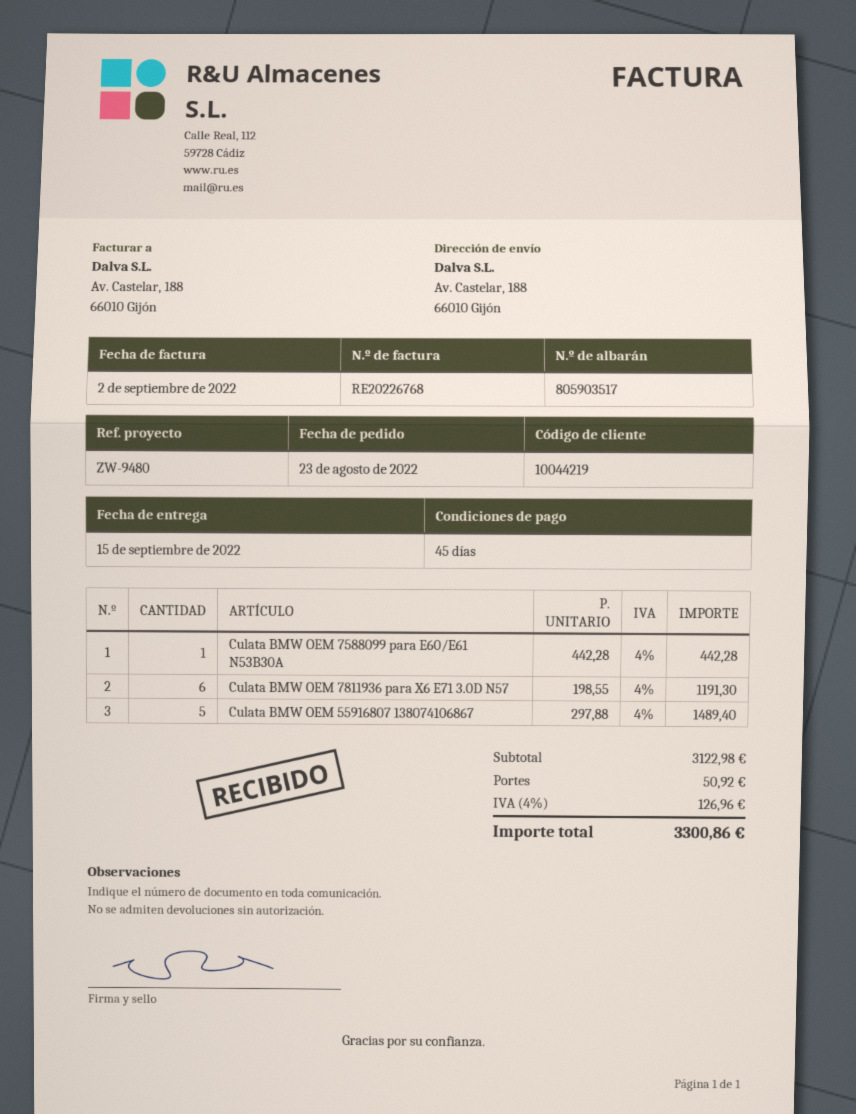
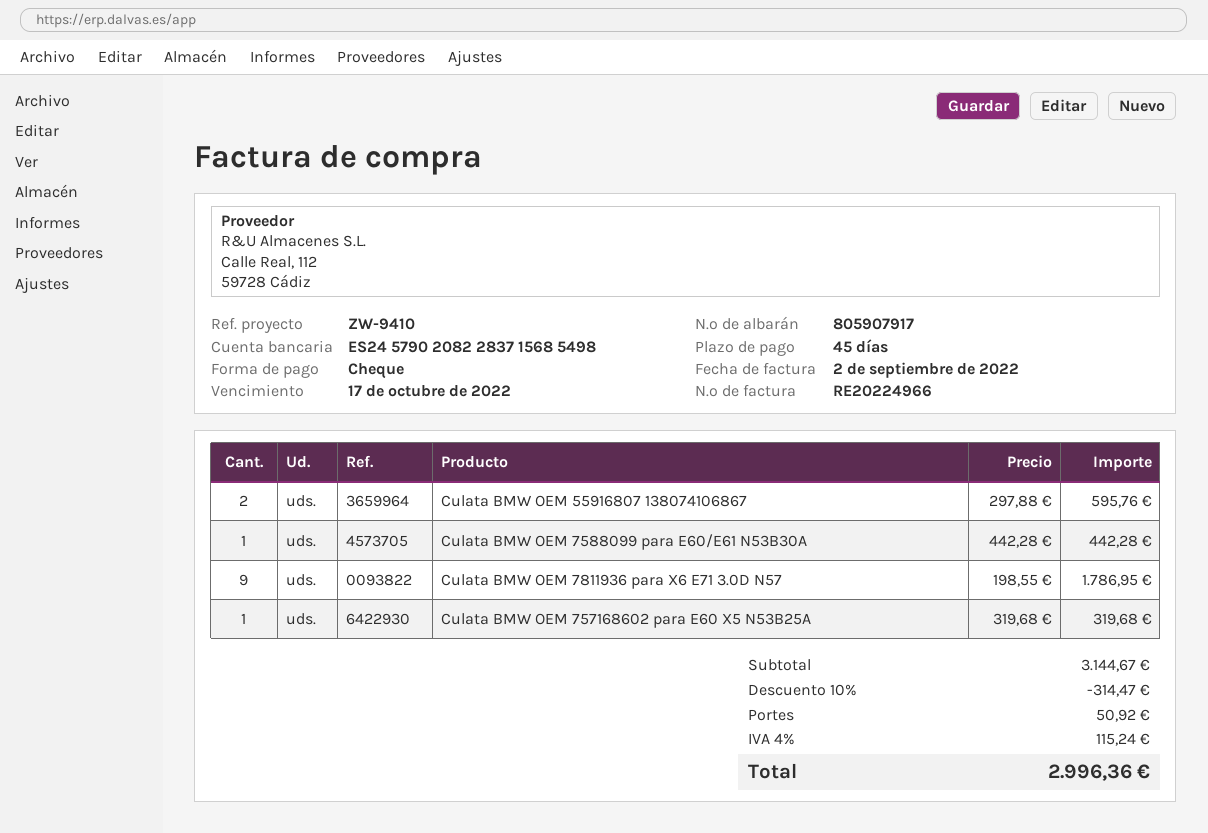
delivery note number: 805903517 -> 805907917
invoice number: RE20226768 -> RE20224966
reference: ZW-9480 -> ZW-9410
Culata BMW OEM 7811936 para X6 E71 3.0D N57: 6 x 198.55 = 1191.30 -> 9 x 198.55 = 1786.95
Culata BMW OEM 55916807 138074106867: 5 x 297.88 = 1489.40 -> 2 x 297.88 = 595.76
Culata BMW OEM 757168602 para E60 X5 N53B25A: none -> 1 x 319.68 = 319.68
subtotal: 3122.98 -> 3144.67
discount: none -> 10% = 314.47
tax: 4% = 126.96 -> 4% = 115.24
total: 3300.86 -> 2996.36

